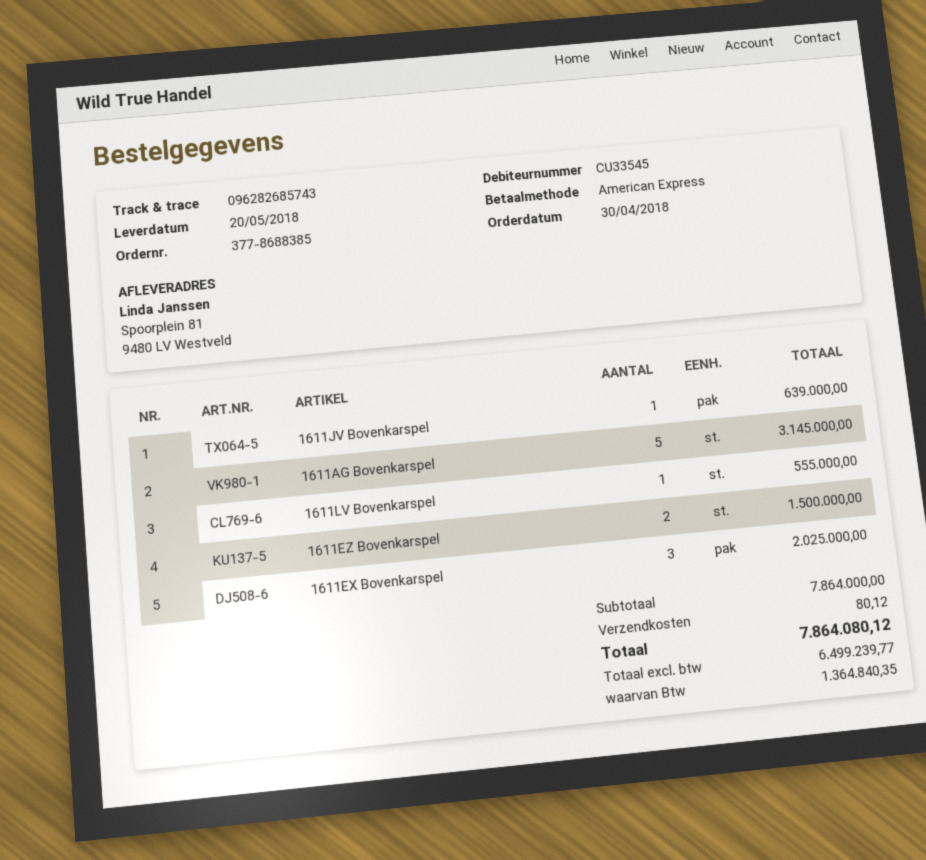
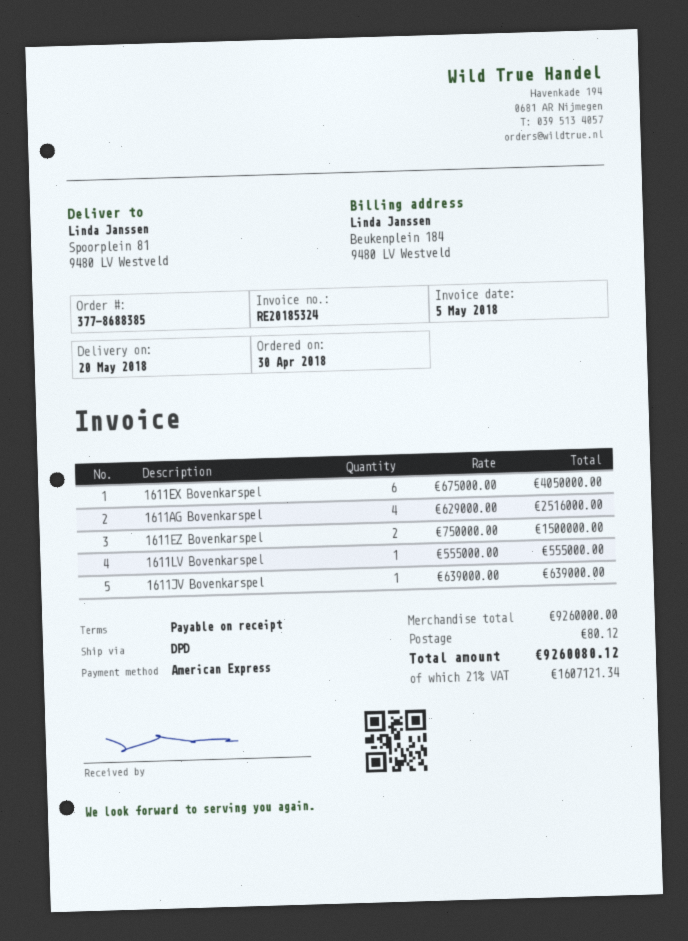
1611AG Bovenkarspel: 5 for 3145000.00 -> 4 for 2516000.00
1611EX Bovenkarspel: 3 for 2025000.00 -> 6 for 4050000.00
subtotal: 7864000.00 -> 9260000.00
tax: 1364840.35 -> 1607121.34
total: 7864080.12 -> 9260080.12

